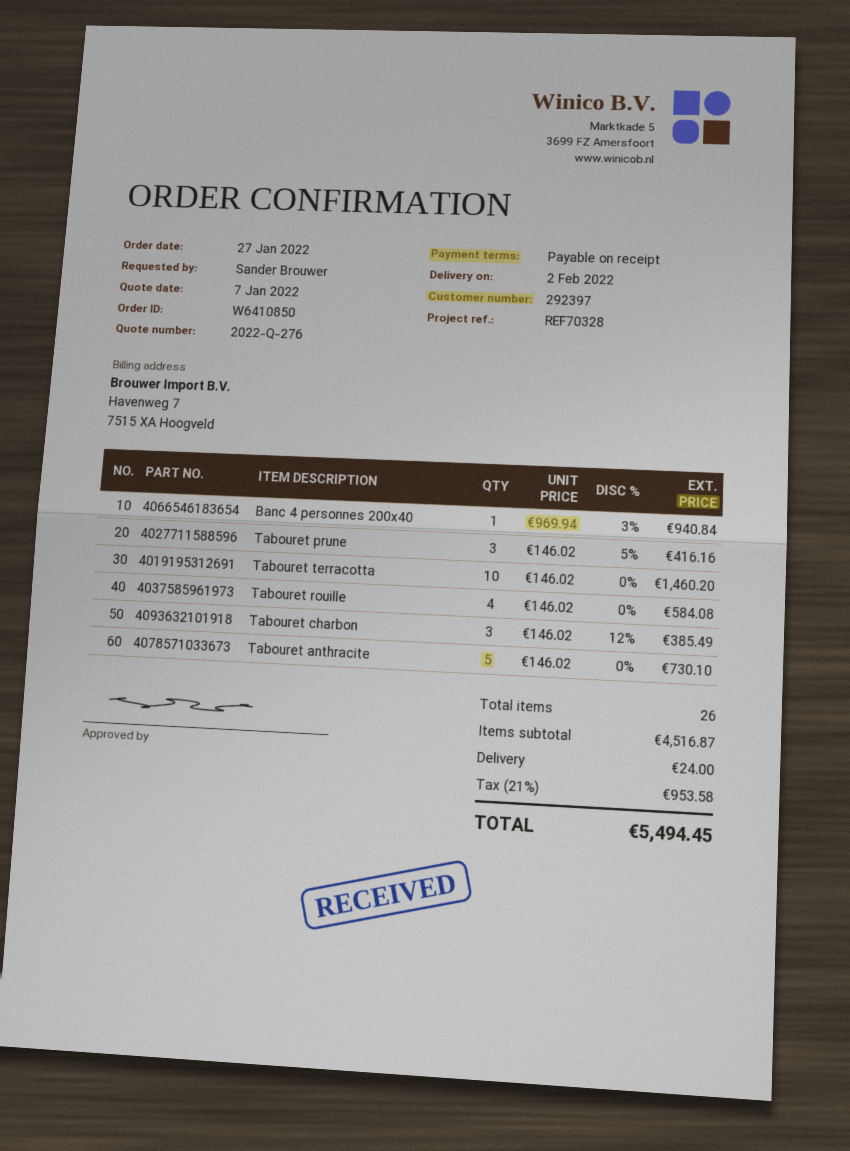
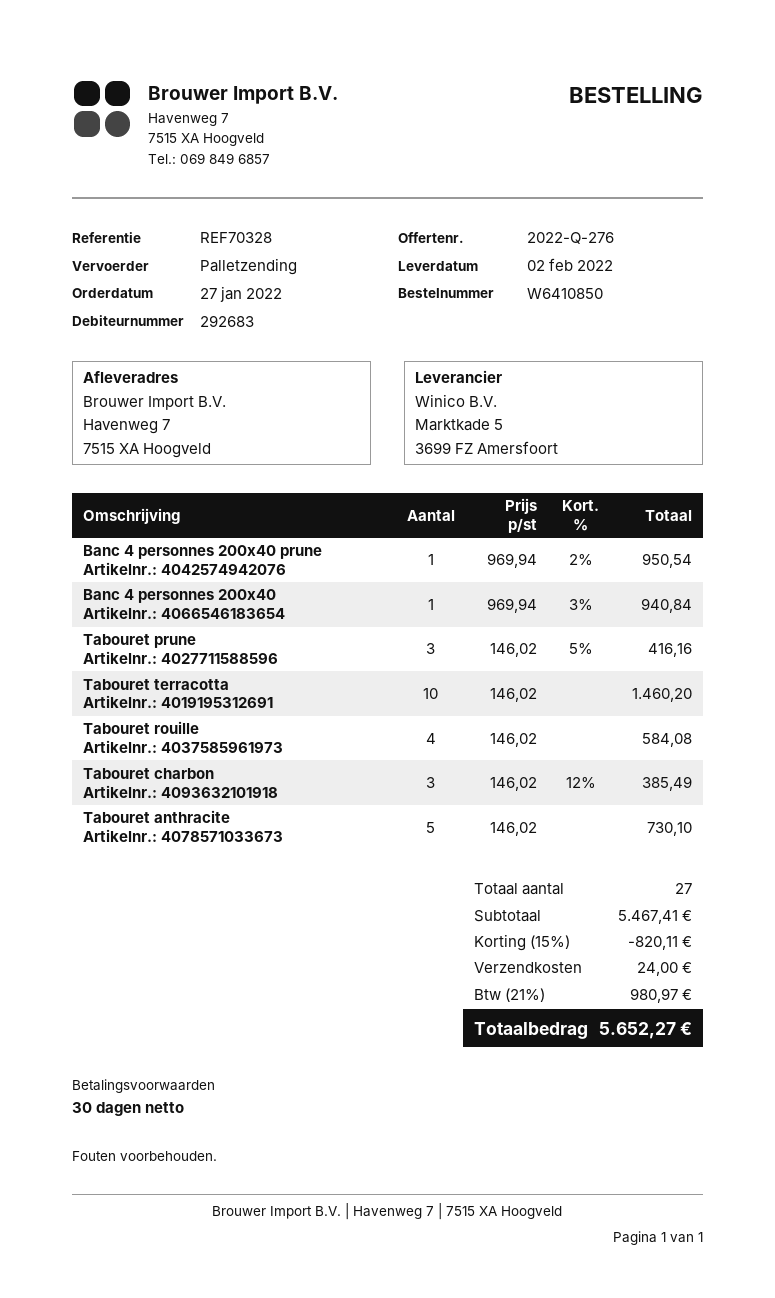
payment terms: on receipt -> 30 days
customer number: 292397 -> 292683
Banc 4 personnes 200x40 prune: none -> 1 x 969.94 - 2% = 950.54
total quantity: 26 -> 27
subtotal: 4516.87 -> 5467.41
discount: none -> 15% = 820.11
tax: 21% = 953.58 -> 21% = 980.97
total: 5494.45 -> 5652.27

